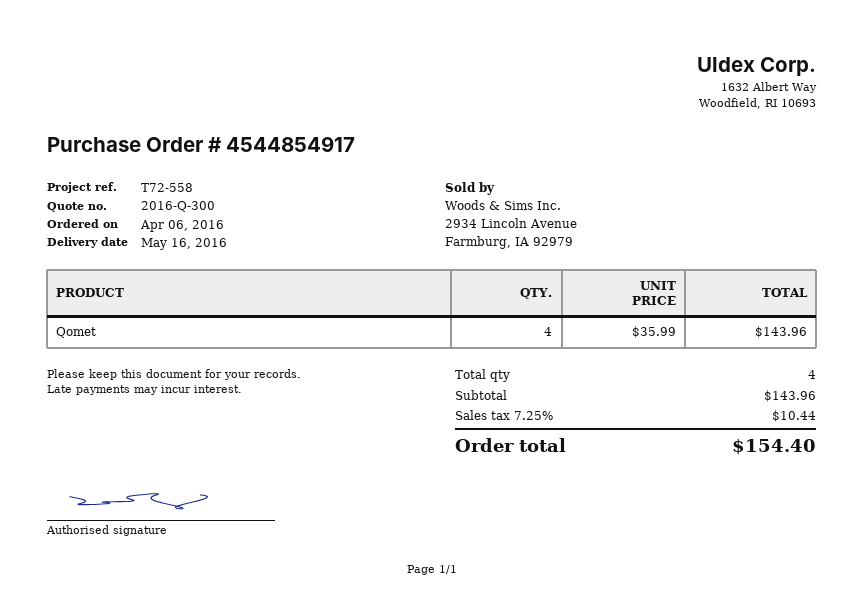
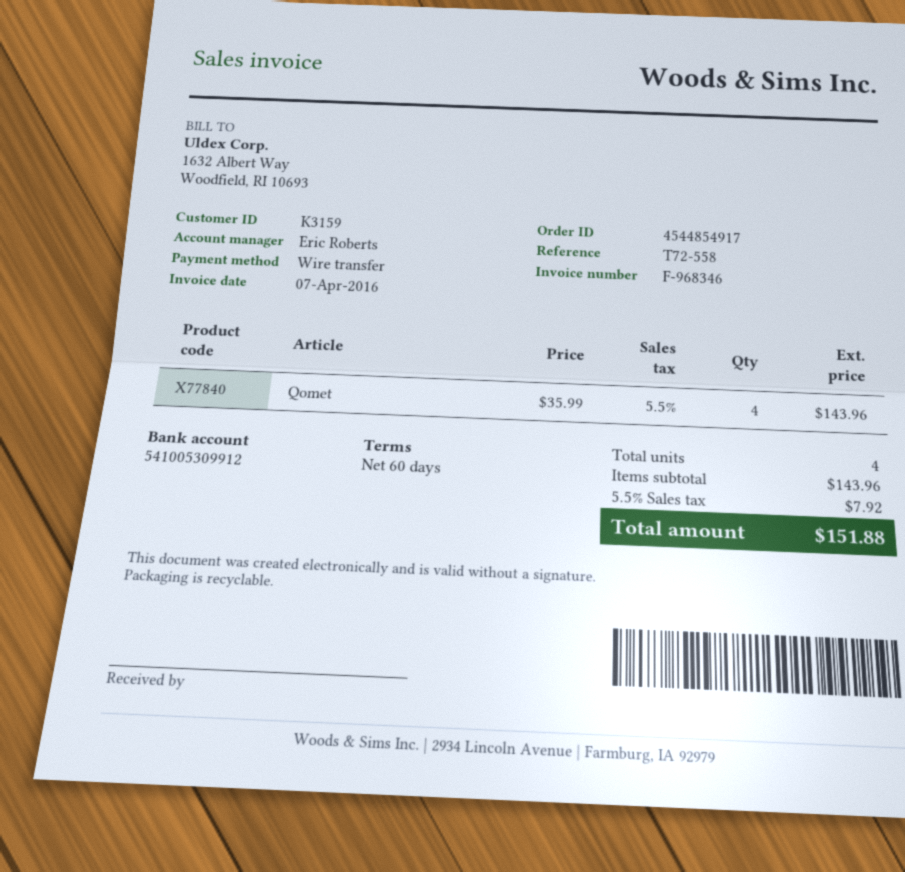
tax: 7.25% = 10.44 -> 5.5% = 7.92
total: 154.40 -> 151.88

